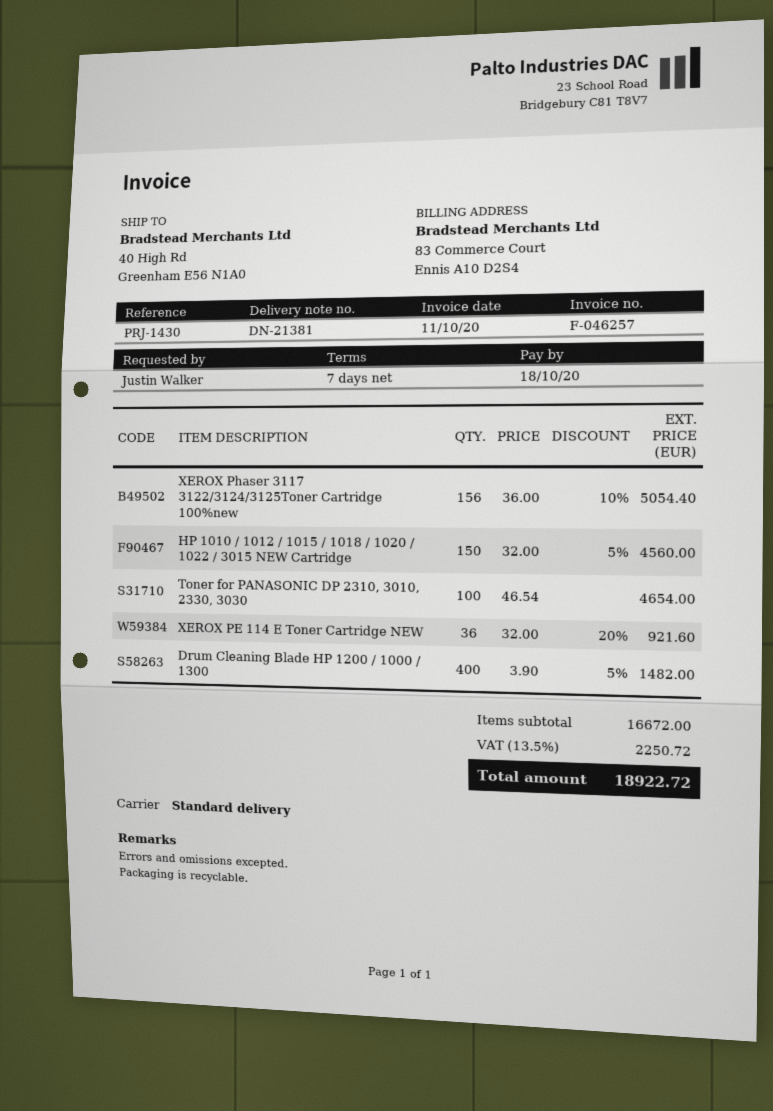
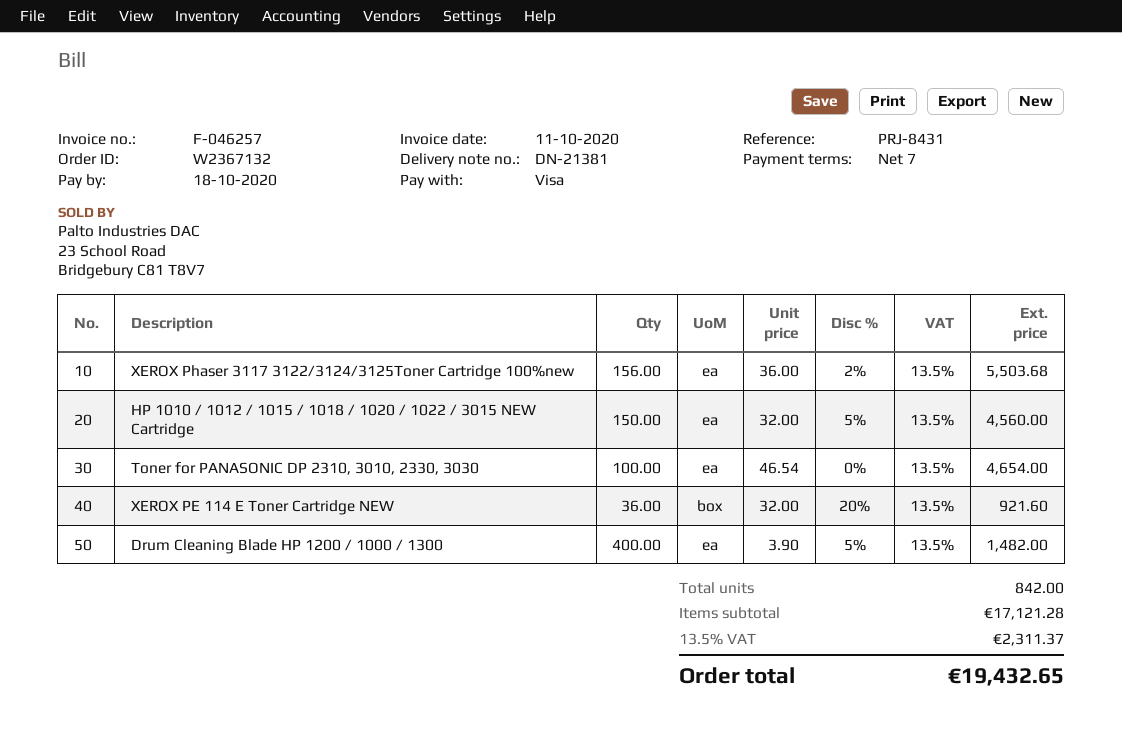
reference: PRJ-1430 -> PRJ-8431
XEROX Phaser 3117 3122/3124/3125Toner Cartridge 100%new: 156 x 36.00 - 10% = 5054.40 -> 156 x 36.00 - 2% = 5503.68
subtotal: 16672.00 -> 17121.28
tax: 13.5% = 2250.72 -> 13.5% = 2311.37
total: 18922.72 -> 19432.65

